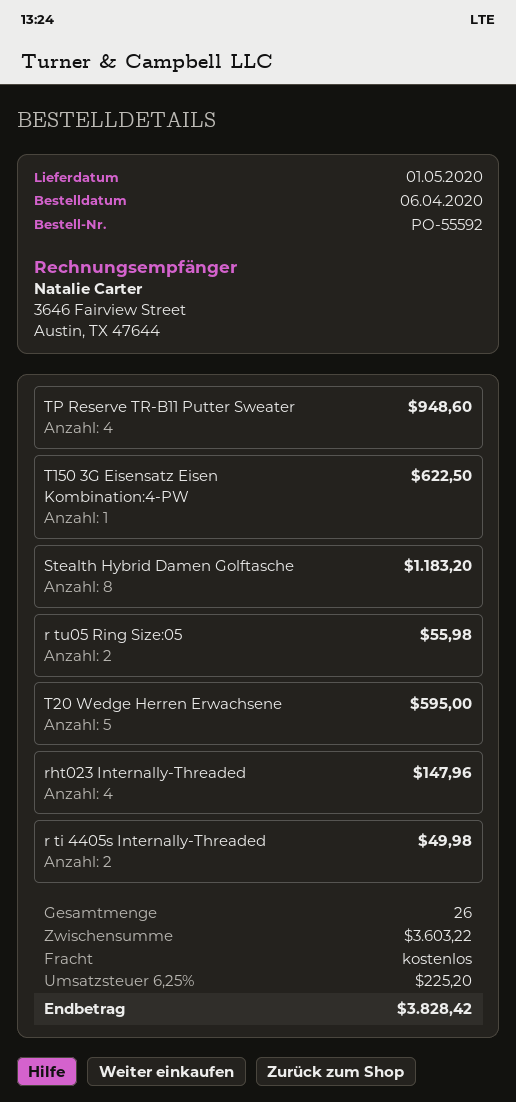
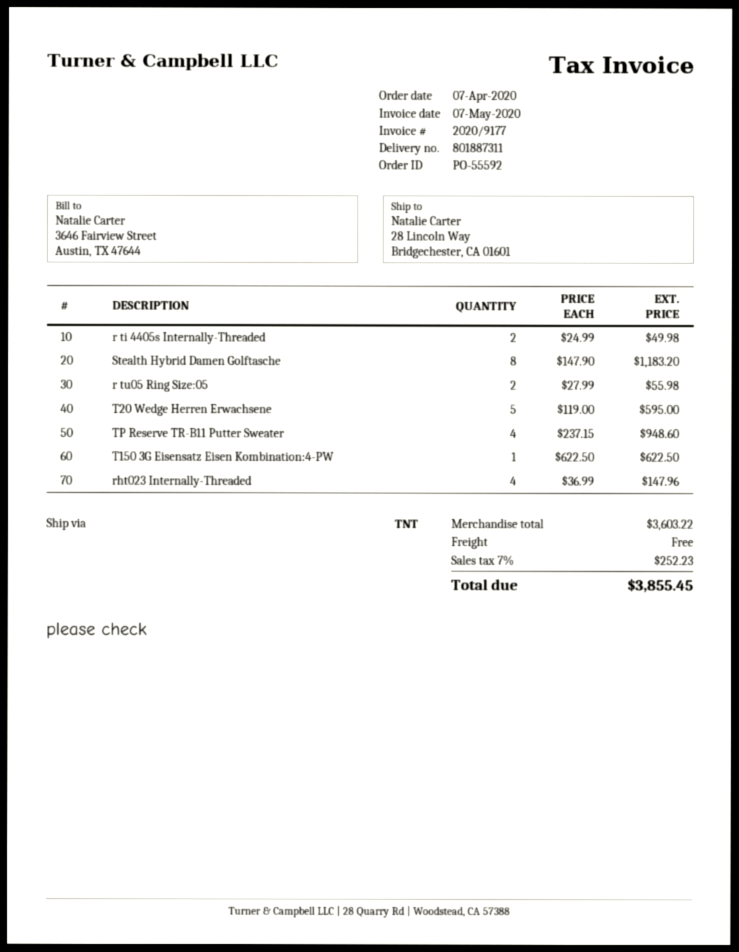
order date: 2020-04-06 -> 2020-04-07
tax: 6.25% = 225.20 -> 7% = 252.23
total: 3828.42 -> 3855.45

